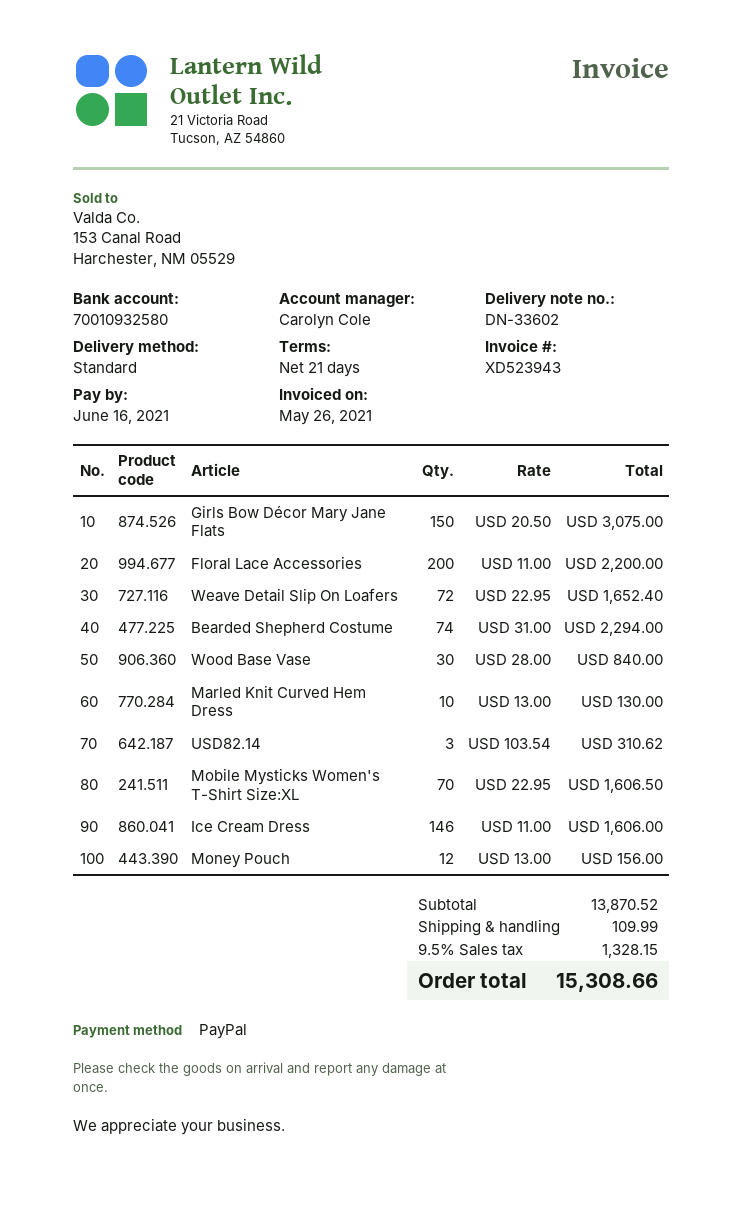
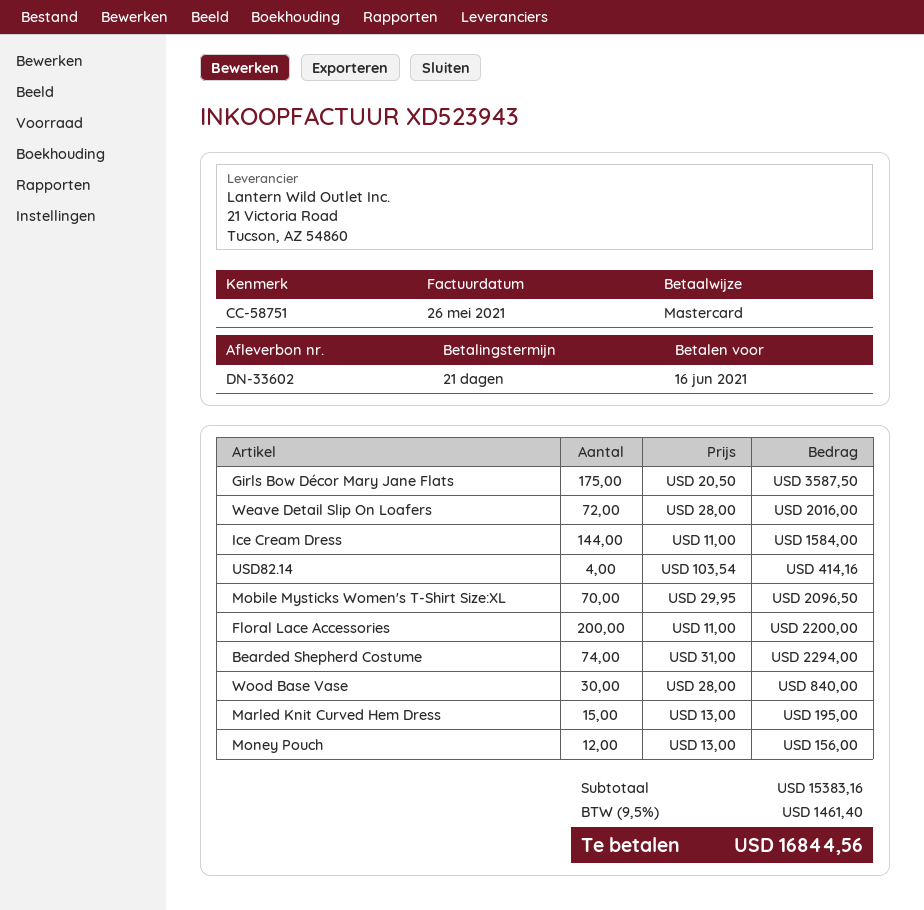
payment method: PayPal -> Mastercard
Girls Bow Décor Mary Jane Flats: 150 x 20.50 = 3075.00 -> 175 x 20.50 = 3587.50
Weave Detail Slip On Loafers: 72 x 22.95 = 1652.40 -> 72 x 28.00 = 2016.00
Marled Knit Curved Hem Dress: 10 x 13.00 = 130.00 -> 15 x 13.00 = 195.00
USD82.14: 3 x 103.54 = 310.62 -> 4 x 103.54 = 414.16
Mobile Mysticks Women's T-Shirt Size:XL: 70 x 22.95 = 1606.50 -> 70 x 29.95 = 2096.50
Ice Cream Dress: 146 x 11.00 = 1606.00 -> 144 x 11.00 = 1584.00
subtotal: 13870.52 -> 15383.16
shipping: 109.99 -> none
tax: 9.5% = 1328.15 -> 9.5% = 1461.40
total: 15308.66 -> 16844.56

